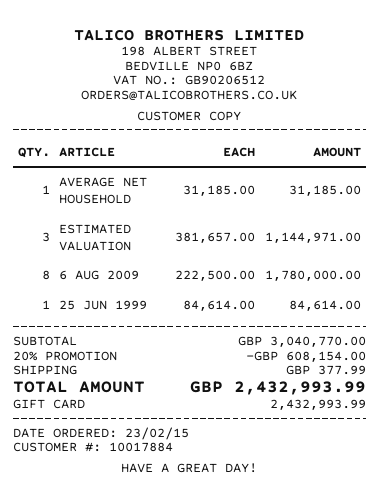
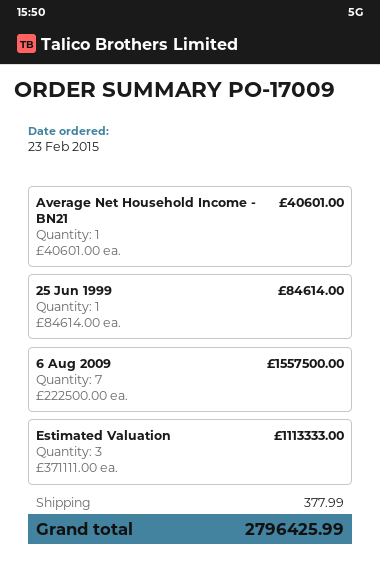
AVERAGE NET HOUSEHOLD: 1 x 31185.00 = 31185.00 -> 1 x 40601.00 = 40601.00
ESTIMATED VALUATION: 3 x 381657.00 = 1144971.00 -> 3 x 371111.00 = 1113333.00
6 AUG 2009: 8 x 222500.00 = 1780000.00 -> 7 x 222500.00 = 1557500.00
discount: 20% = 608154.00 -> none
total: 2432993.99 -> 2796425.99

